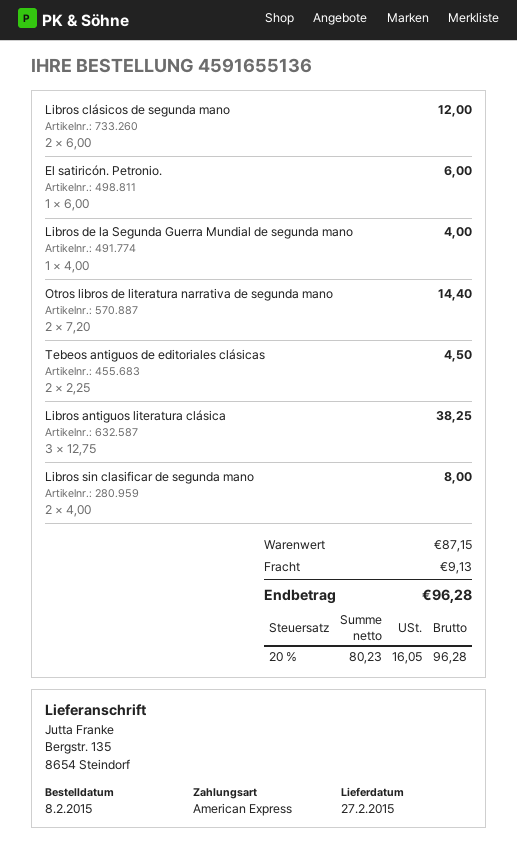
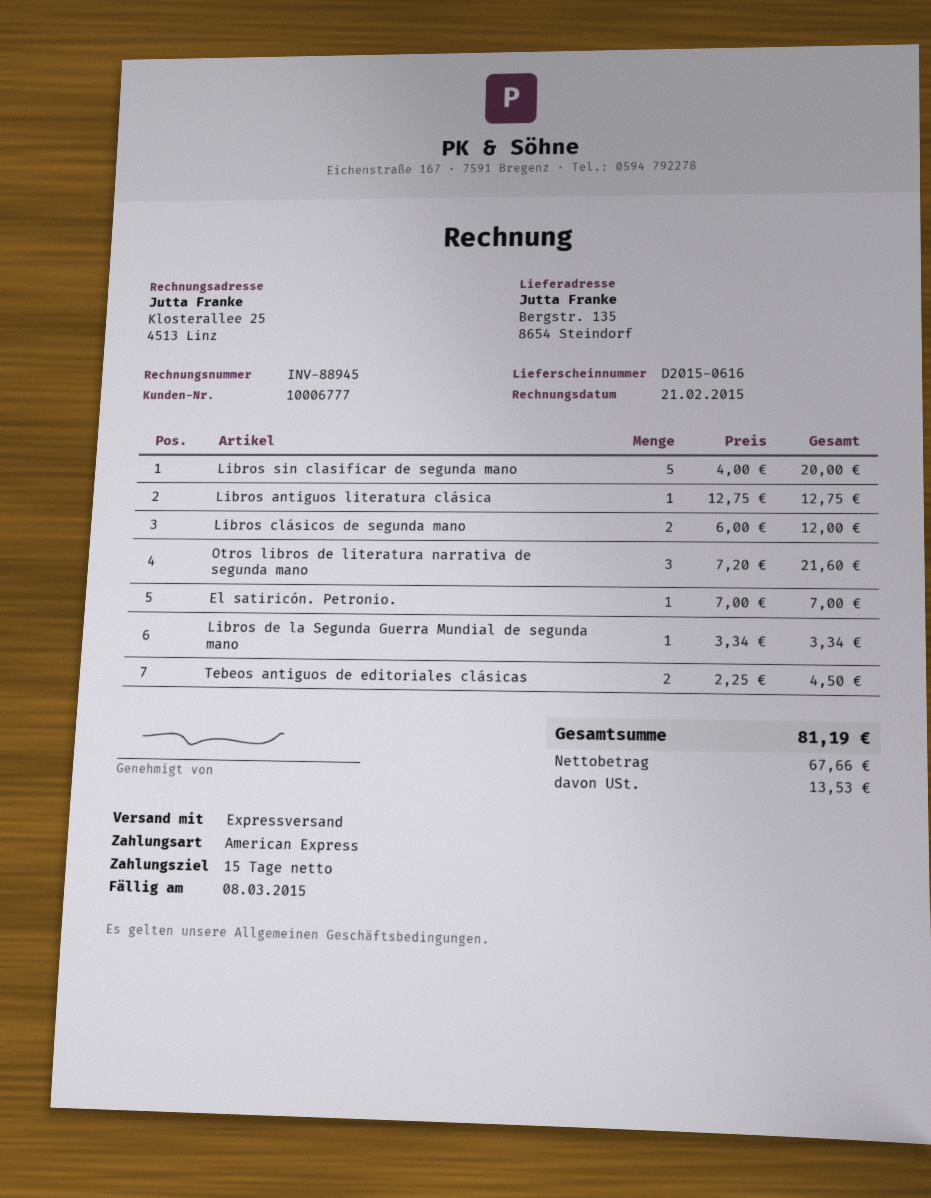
El satiricón. Petronio.: 1 x 6.00 = 6.00 -> 1 x 7.00 = 7.00
Libros de la Segunda Guerra Mundial de segunda mano: 1 x 4.00 = 4.00 -> 1 x 3.34 = 3.34
Otros libros de literatura narrativa de segunda mano: 2 x 7.20 = 14.40 -> 3 x 7.20 = 21.60
Libros antiguos literatura clásica: 3 x 12.75 = 38.25 -> 1 x 12.75 = 12.75
Libros sin clasificar de segunda mano: 2 x 4.00 = 8.00 -> 5 x 4.00 = 20.00
shipping: 9.13 -> none
net: 80.23 -> 67.66
tax: 16.05 -> 13.53
total: 96.28 -> 81.19

